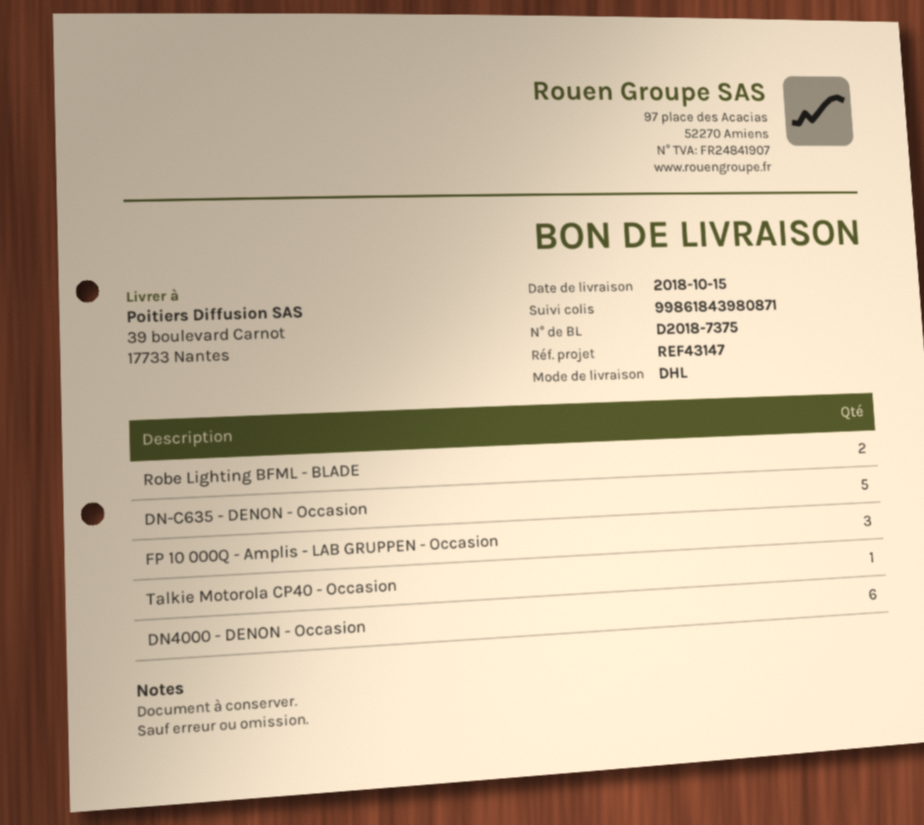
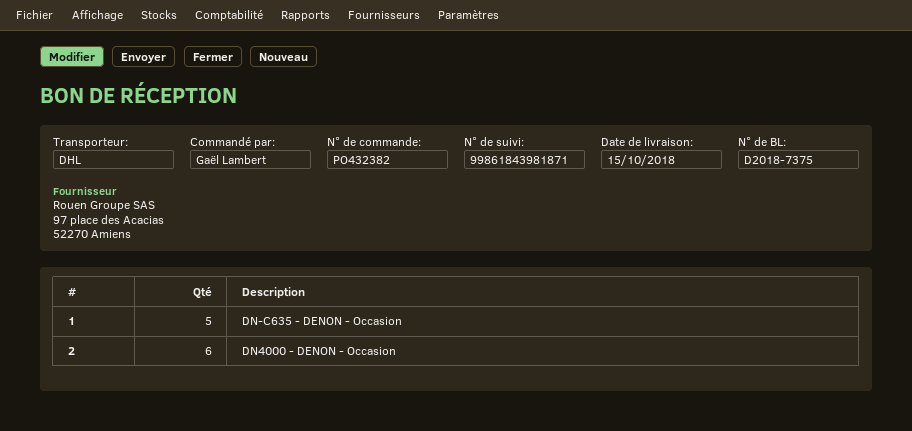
tracking number: 99861843980871 -> 99861843981871
Robe Lighting BFML - BLADE: 2 -> none
FP 10 000Q - Amplis - LAB GRUPPEN - Occasion: 3 -> none
Talkie Motorola CP40 - Occasion: 1 -> none

